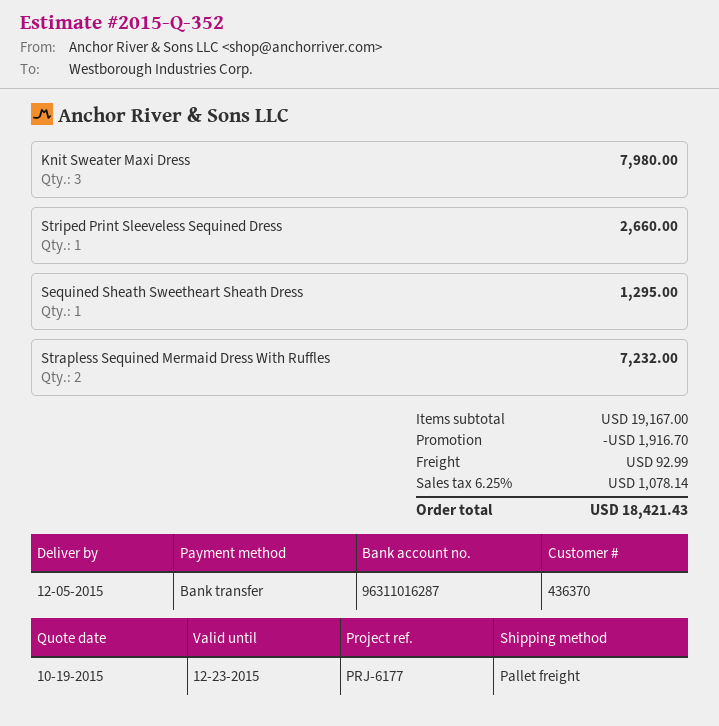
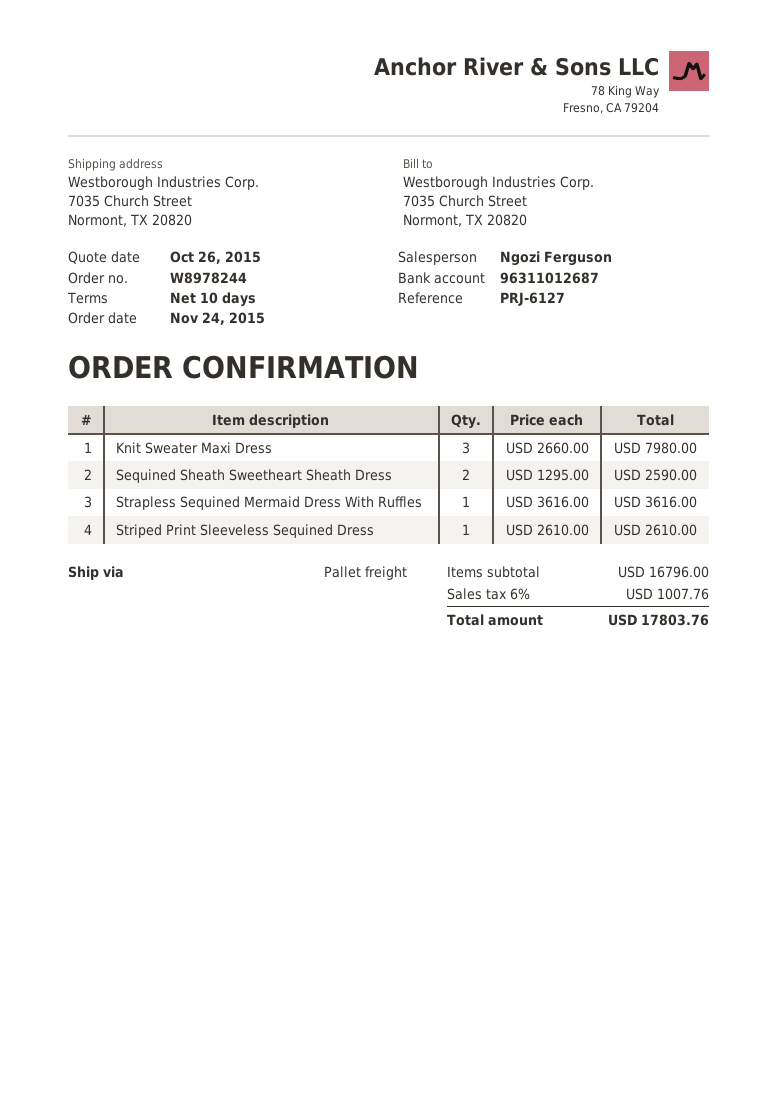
quote date: 2015-10-19 -> 2015-10-26
reference: PRJ-6177 -> PRJ-6127
bank account: 96311016287 -> 96311012687
Striped Print Sleeveless Sequined Dress: 1 for 2660.00 -> 1 for 2610.00
Sequined Sheath Sweetheart Sheath Dress: 1 for 1295.00 -> 2 for 2590.00
Strapless Sequined Mermaid Dress With Ruffles: 2 for 7232.00 -> 1 for 3616.00
subtotal: 19167.00 -> 16796.00
discount: 1916.70 -> none
shipping: 92.99 -> none
tax: 6.25% = 1078.14 -> 6% = 1007.76
total: 18421.43 -> 17803.76

